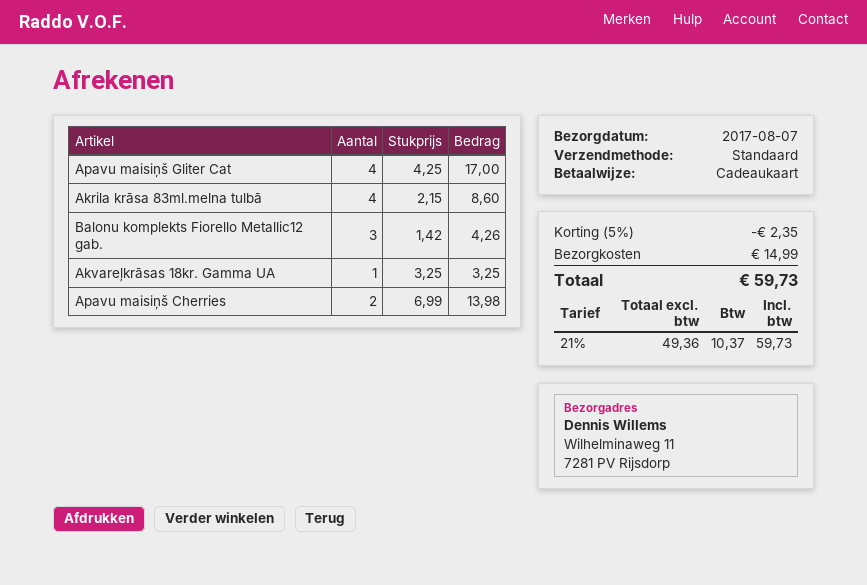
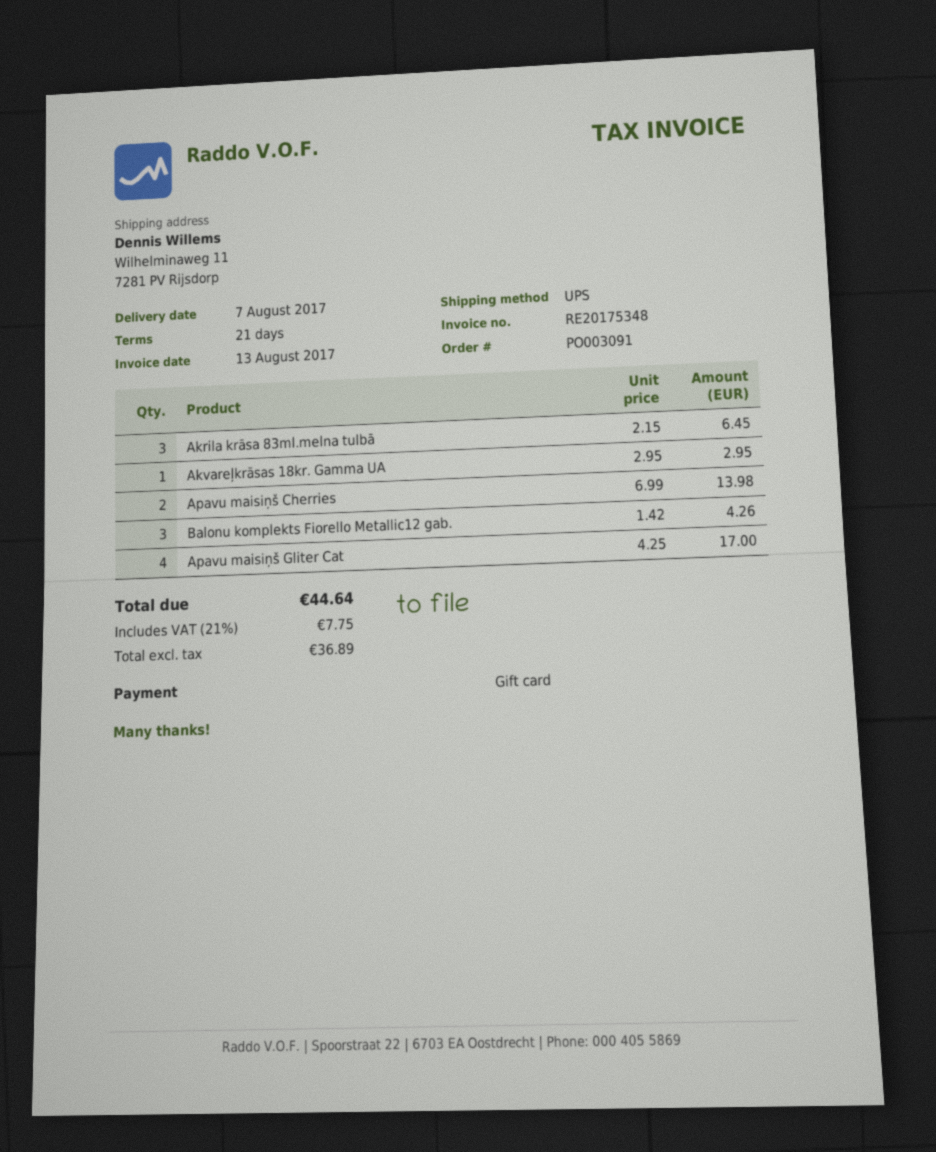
shipping method: standard -> UPS
Akrila krāsa 83ml.melna tulbā: 4 x 2.15 = 8.60 -> 3 x 2.15 = 6.45
Akvareļkrāsas 18kr. Gamma UA: 1 x 3.25 = 3.25 -> 1 x 2.95 = 2.95
discount: 5% = 2.35 -> none
shipping: 14.99 -> none
net: 49.36 -> 36.89
tax: 21% = 10.37 -> 21% = 7.75
total: 59.73 -> 44.64

